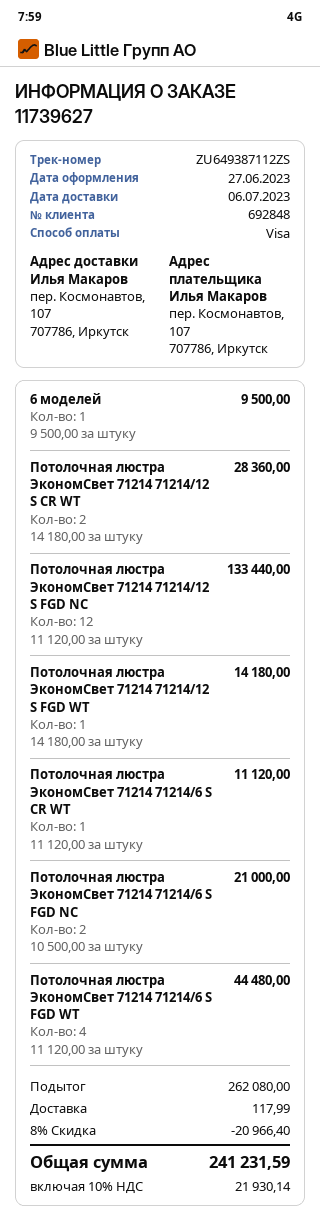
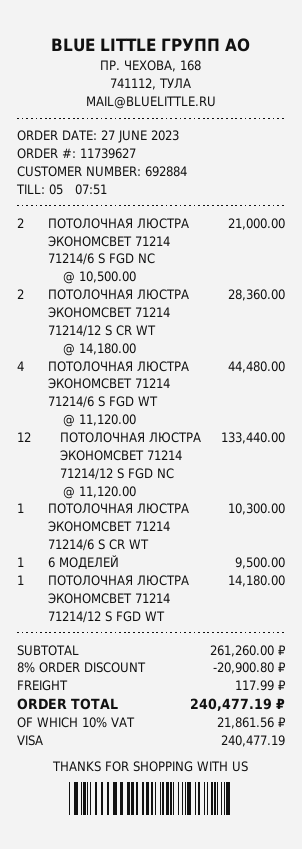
customer number: 692848 -> 692884
Потолочная люстра ЭкономСвет 71214 71214/6 S CR WT: 1 x 11120.00 = 11120.00 -> 1 x 10300.00 = 10300.00
subtotal: 262080.00 -> 261260.00
discount: 8% = 20966.40 -> 8% = 20900.80
tax: 10% = 21930.14 -> 10% = 21861.56
total: 241231.59 -> 240477.19

